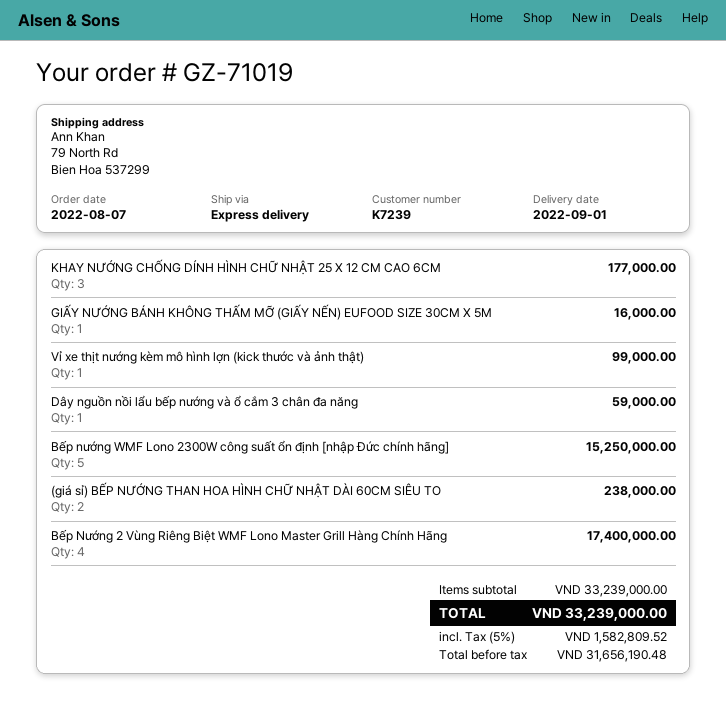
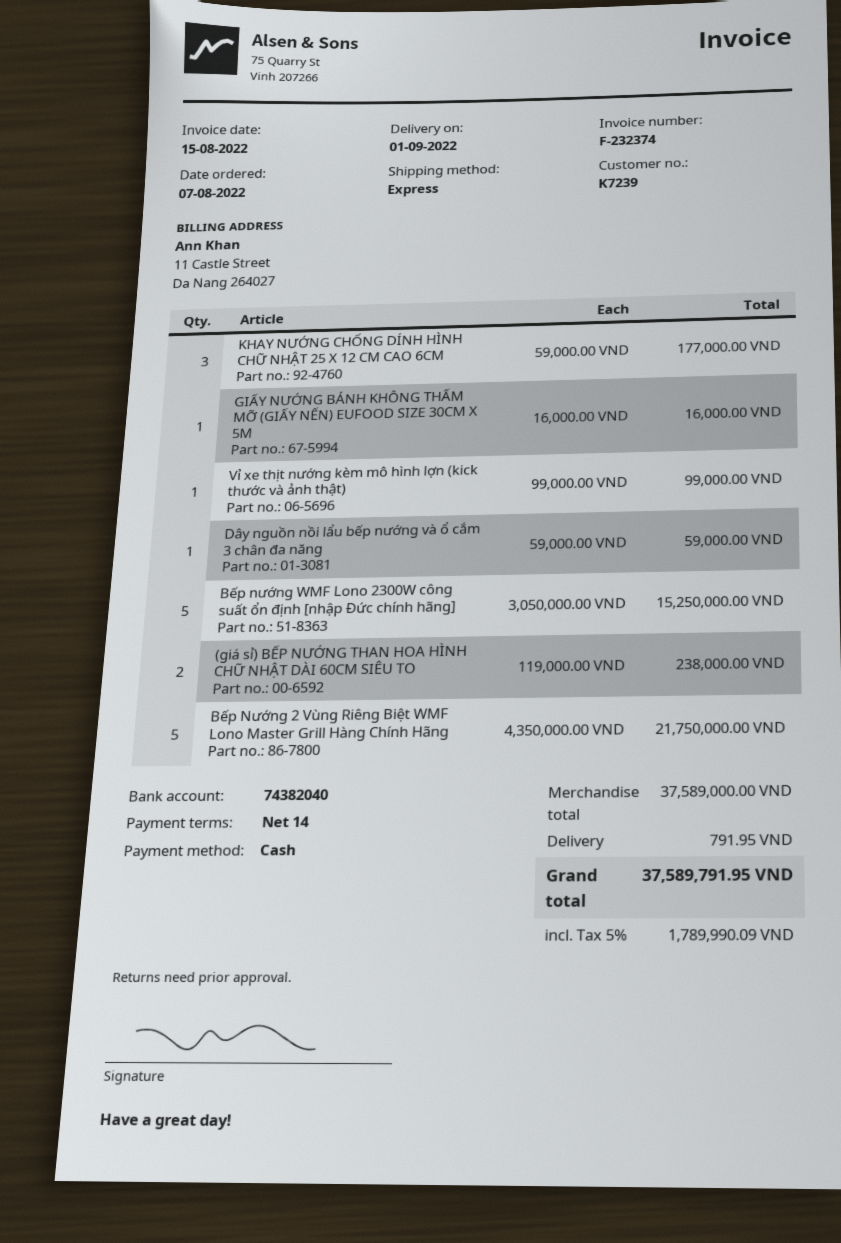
Bếp Nướng 2 Vùng Riêng Biệt WMF Lono Master Grill Hàng Chính Hãng: 4 for 17400000.00 -> 5 for 21750000.00
subtotal: 33239000.00 -> 37589000.00
shipping: none -> 791.95
tax: 5% = 1582809.52 -> 5% = 1789990.09
total: 33239000.00 -> 37589791.95

